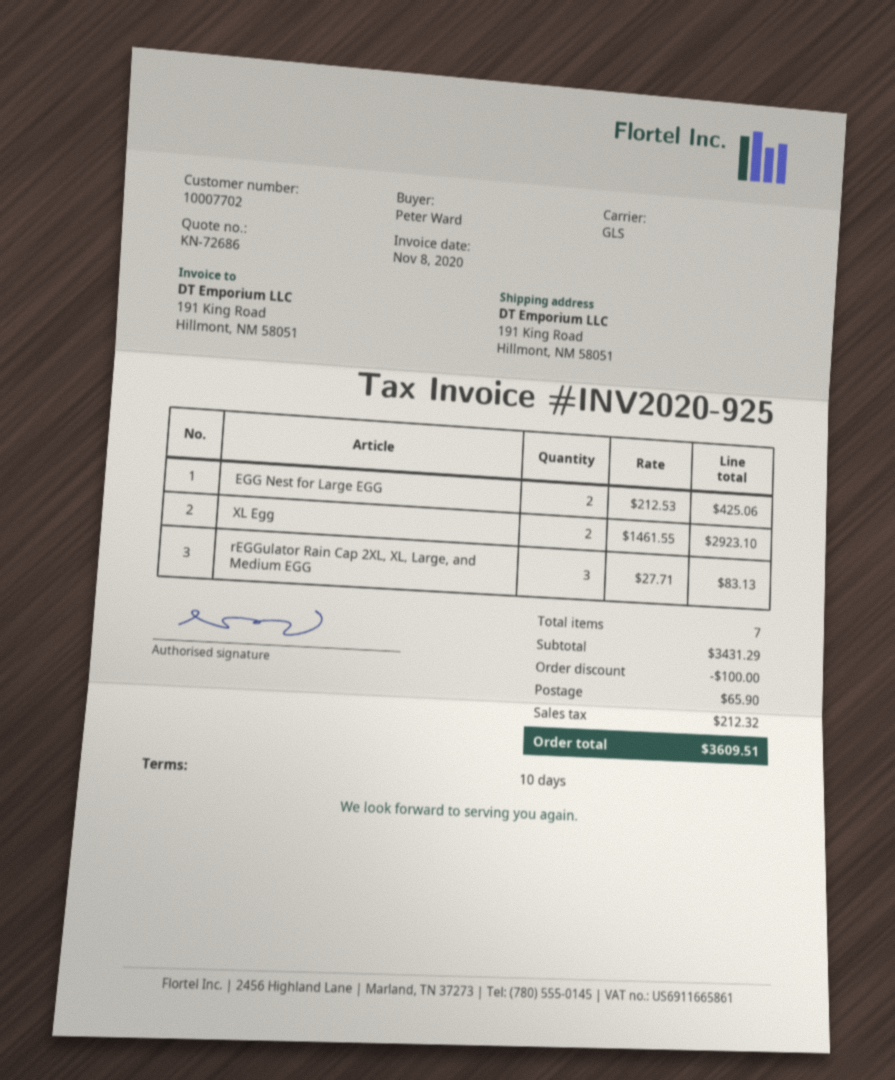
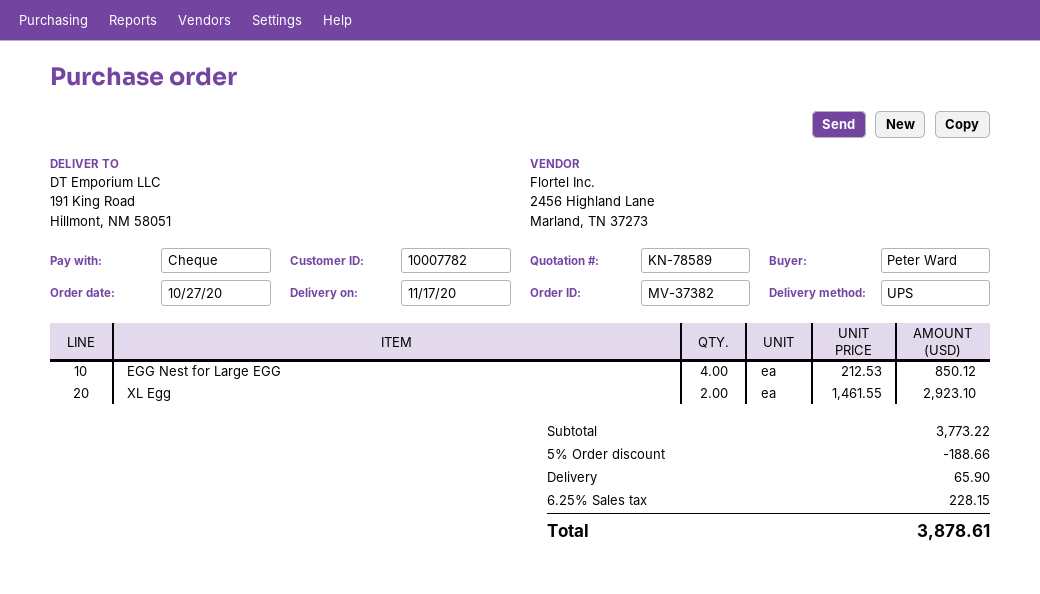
quote number: KN-72686 -> KN-78589
customer number: 10007702 -> 10007782
shipping method: GLS -> UPS
EGG Nest for Large EGG: 2 x 212.53 = 425.06 -> 4 x 212.53 = 850.12
rEGGulator Rain Cap 2XL, XL, Large, and Medium EGG: 3 x 27.71 = 83.13 -> none
subtotal: 3431.29 -> 3773.22
discount: 100.00 -> 188.66
tax: 212.32 -> 228.15
total: 3609.51 -> 3878.61

